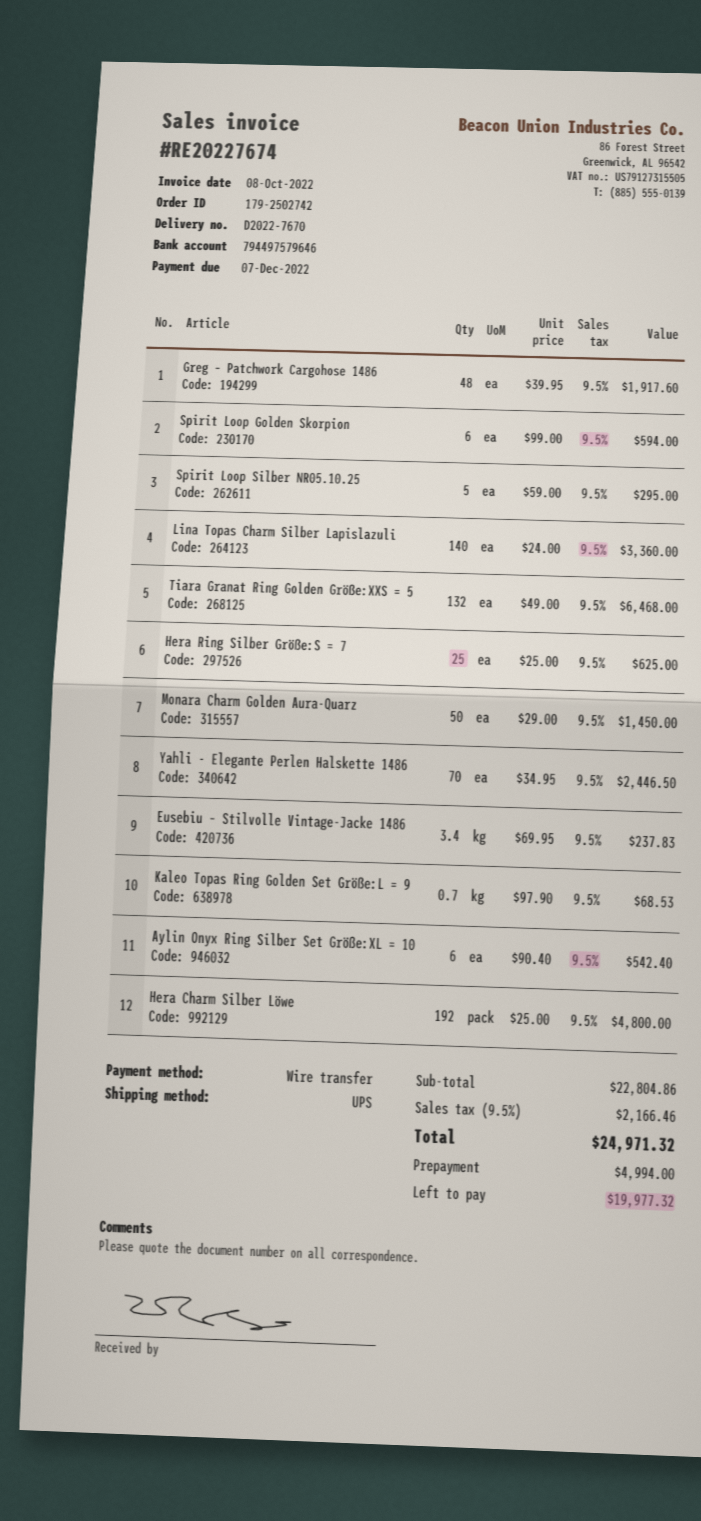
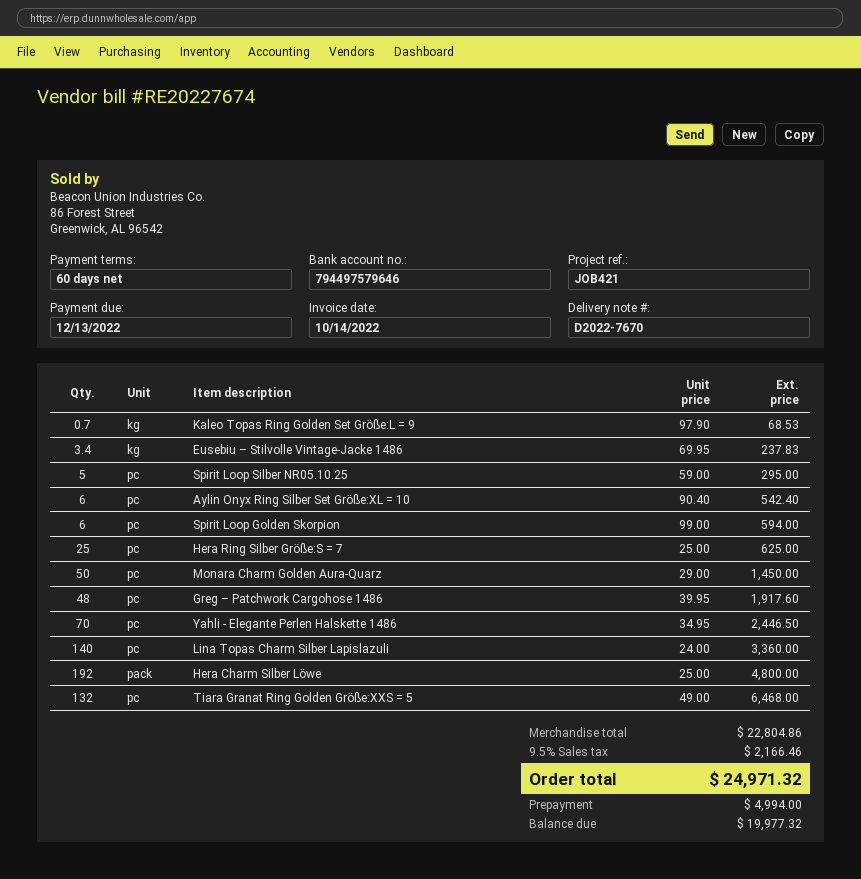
invoice date: 2022-10-08 -> 2022-10-14
due date: 2022-12-07 -> 2022-12-13

